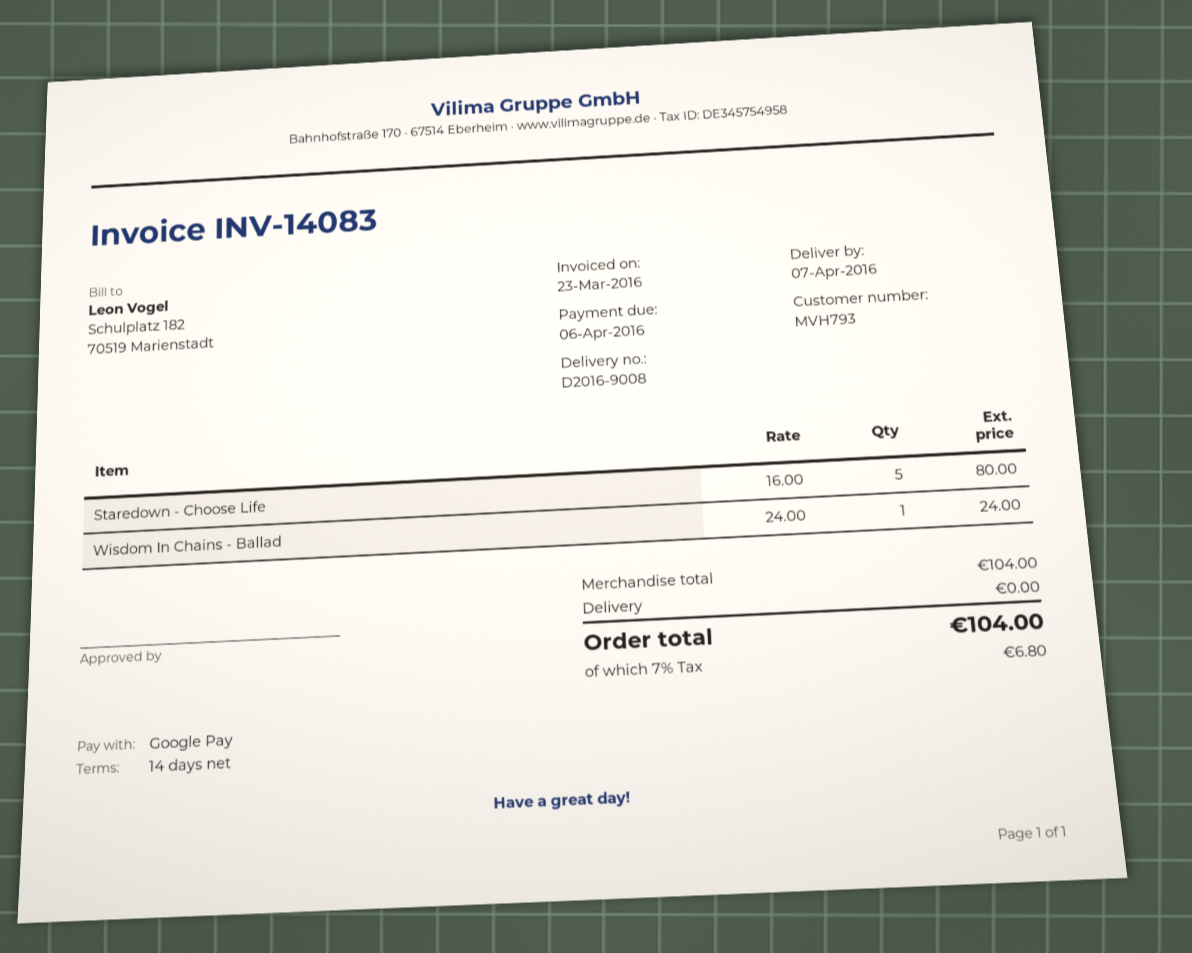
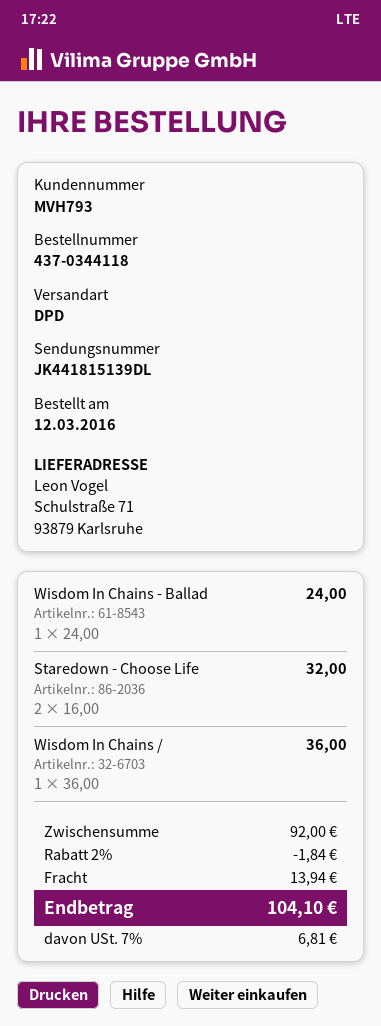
Staredown - Choose Life: 5 x 16.00 = 80.00 -> 2 x 16.00 = 32.00
Wisdom In Chains /: none -> 1 x 36.00 = 36.00
subtotal: 104.00 -> 92.00
discount: none -> 2% = 1.84
shipping: 0.00 -> 13.94
tax: 7% = 6.80 -> 7% = 6.81
total: 104.00 -> 104.10

